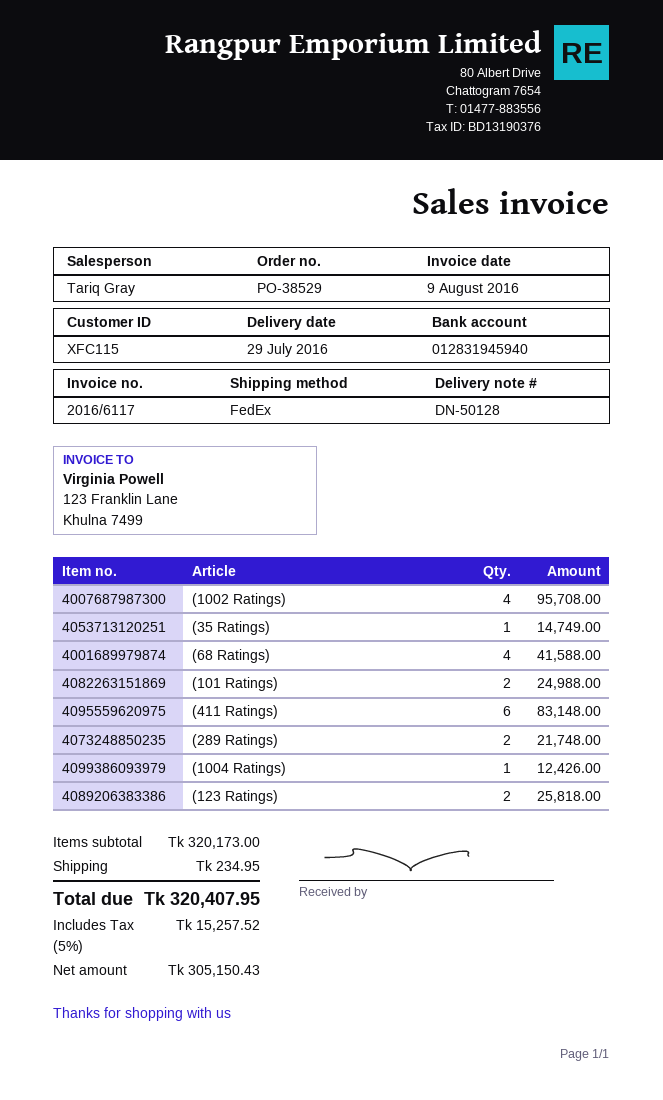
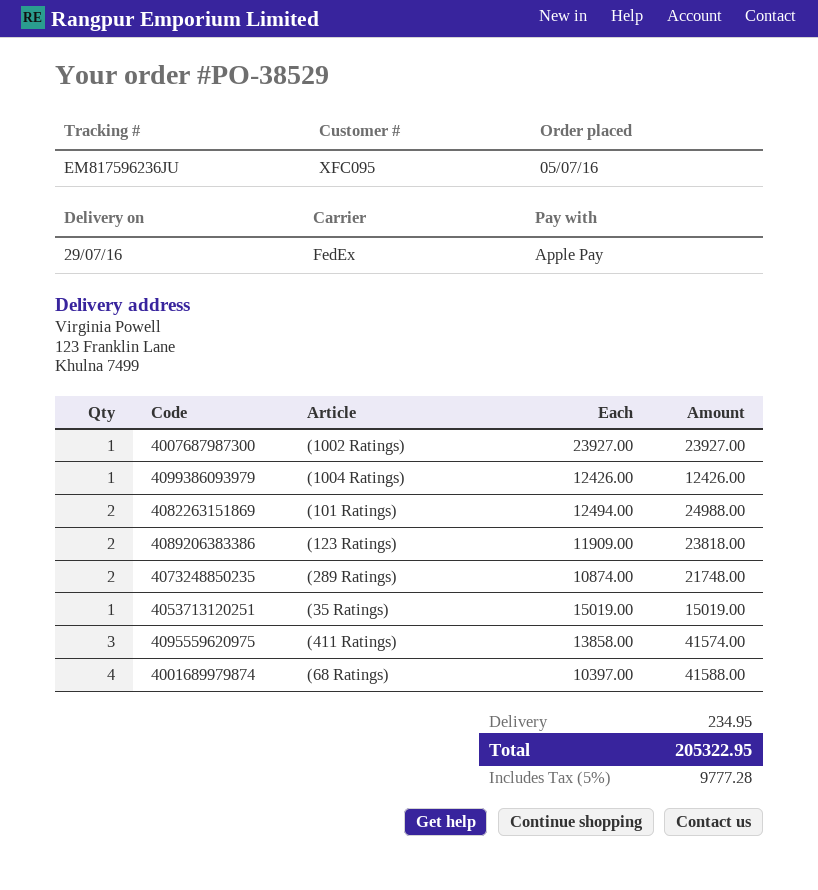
customer number: XFC115 -> XFC095
(1002 Ratings): 4 for 95708.00 -> 1 for 23927.00
(35 Ratings): 1 for 14749.00 -> 1 for 15019.00
(411 Ratings): 6 for 83148.00 -> 3 for 41574.00
(123 Ratings): 2 for 25818.00 -> 2 for 23818.00
tax: 5% = 15257.52 -> 5% = 9777.28
total: 320407.95 -> 205322.95

